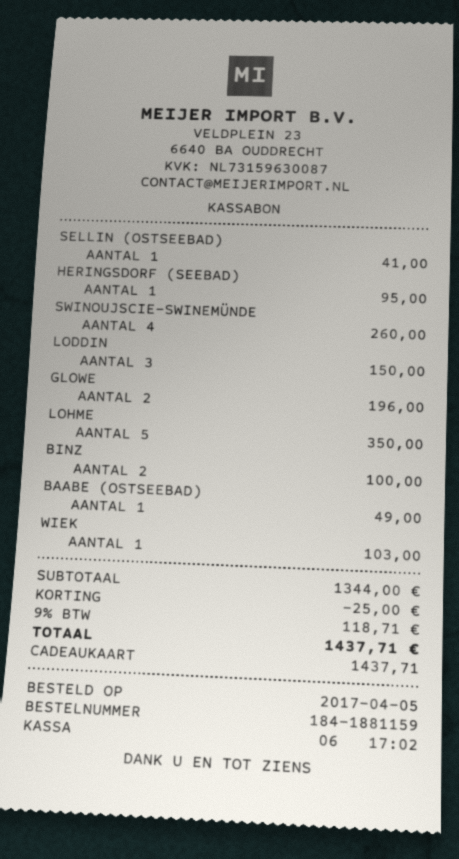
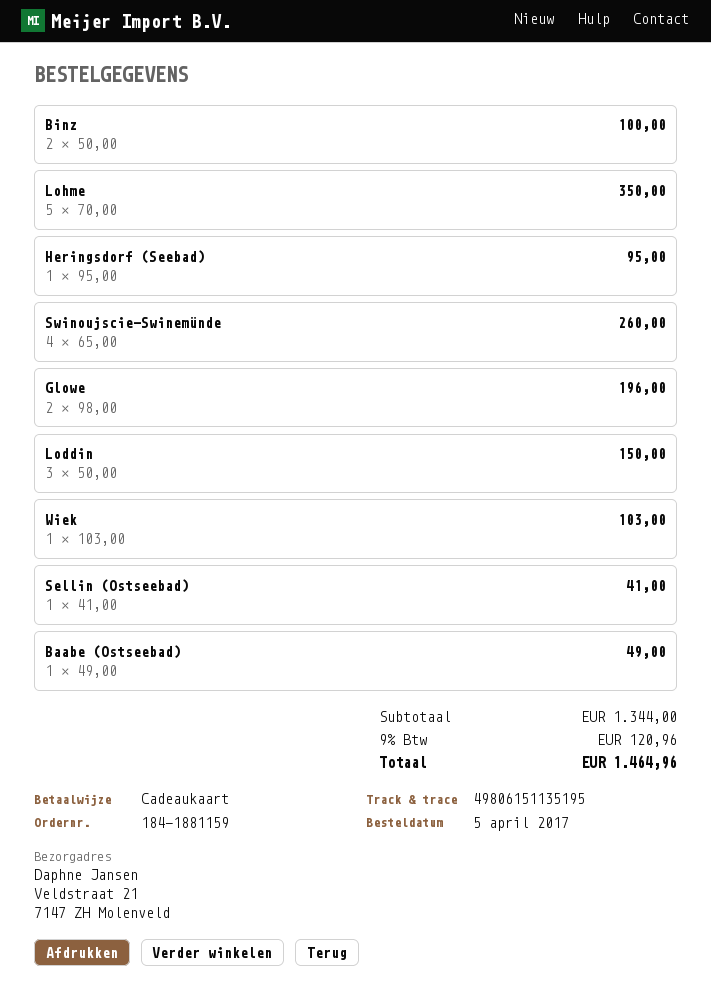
discount: 25.00 -> none
tax: 9% = 118.71 -> 9% = 120.96
total: 1437.71 -> 1464.96

